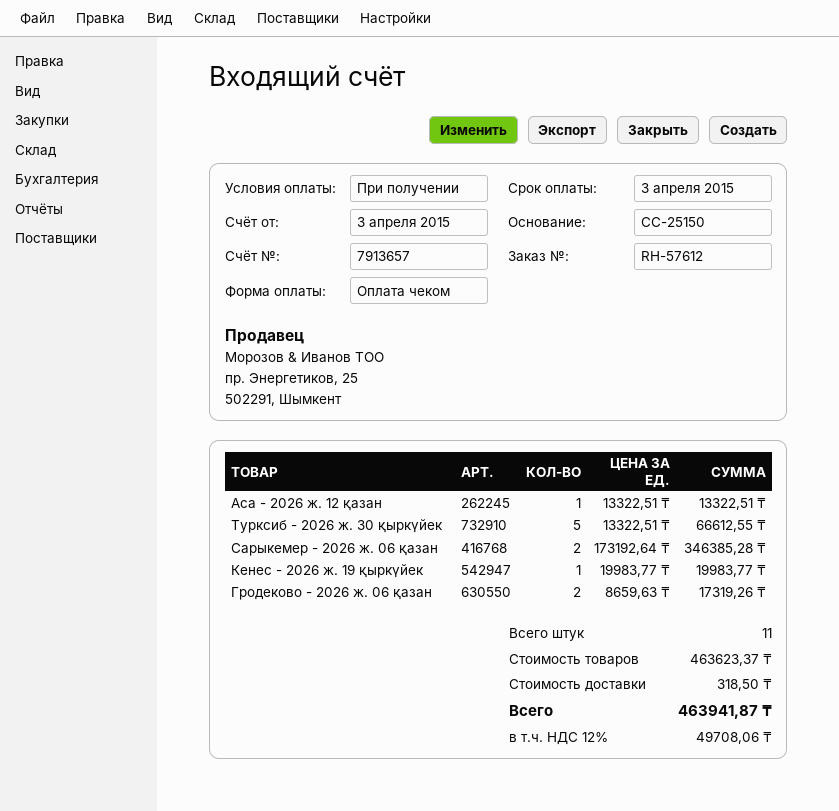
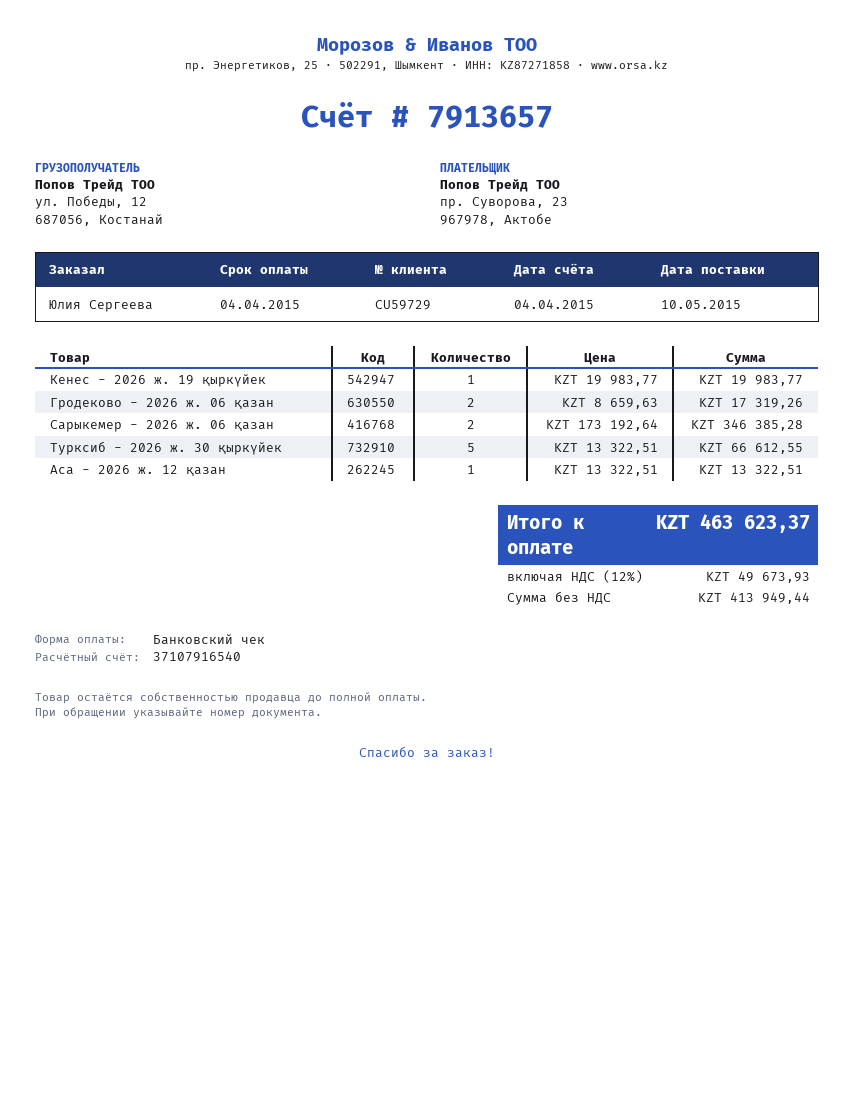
invoice date: 2015-04-03 -> 2015-04-04
due date: 2015-04-03 -> 2015-04-04
shipping: 318.50 -> none
tax: 12% = 49708.06 -> 12% = 49673.93
total: 463941.87 -> 463623.37

